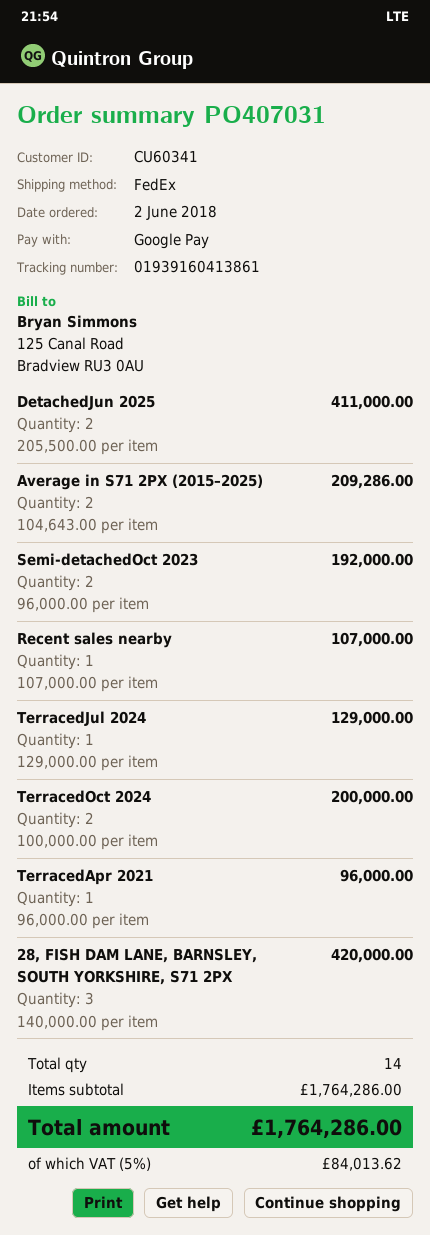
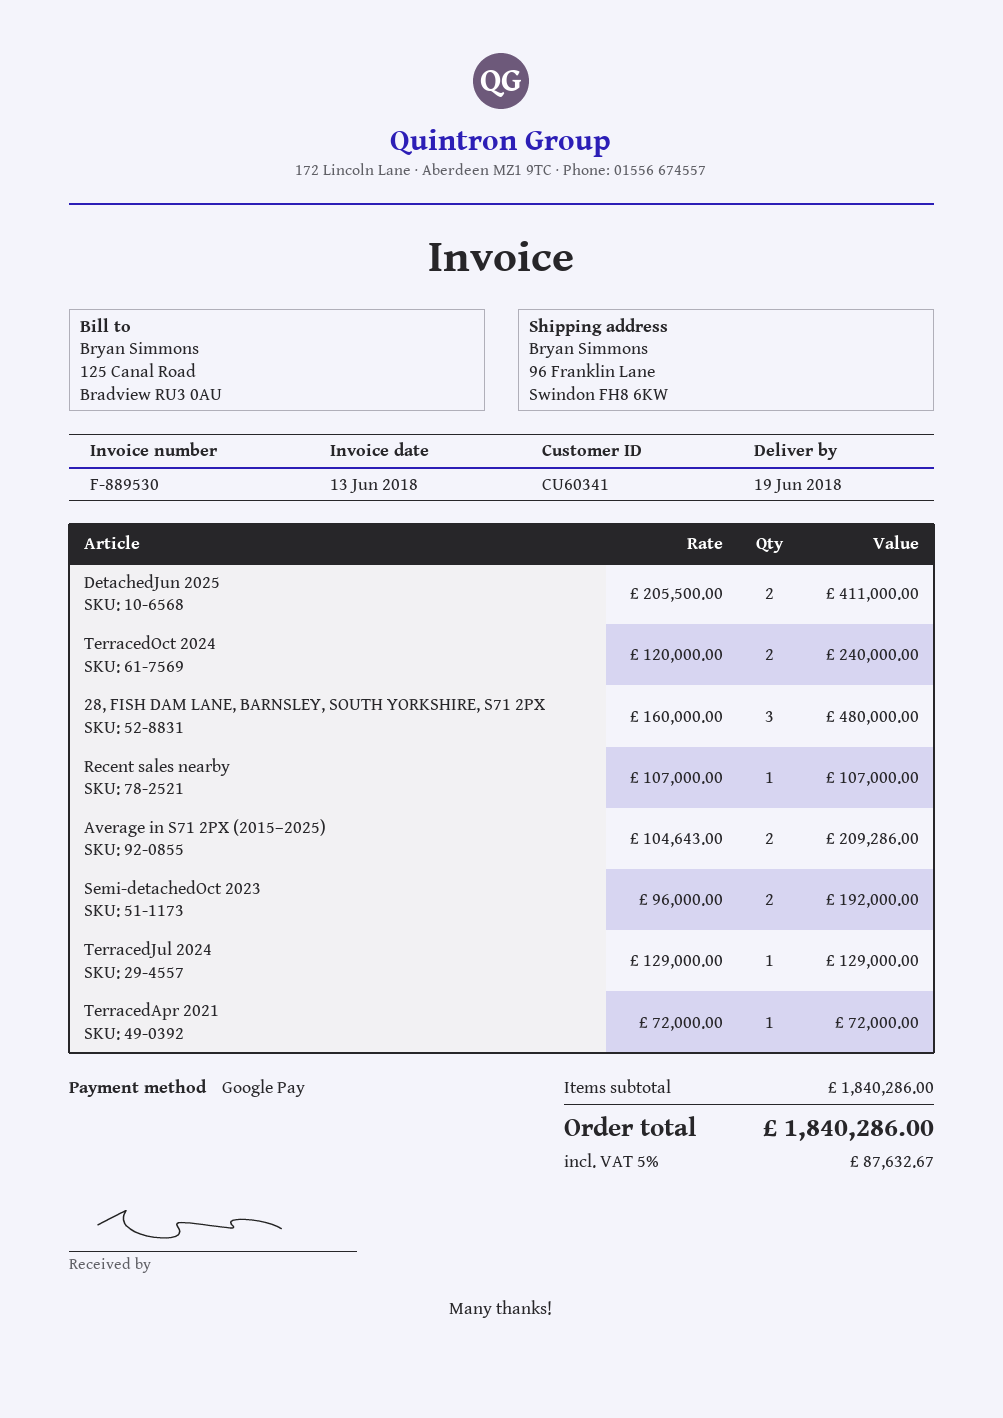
TerracedOct 2024: 2 x 100000.00 = 200000.00 -> 2 x 120000.00 = 240000.00
TerracedApr 2021: 1 x 96000.00 = 96000.00 -> 1 x 72000.00 = 72000.00
28, FISH DAM LANE, BARNSLEY, SOUTH YORKSHIRE, S71 2PX: 3 x 140000.00 = 420000.00 -> 3 x 160000.00 = 480000.00
subtotal: 1764286.00 -> 1840286.00
tax: 5% = 84013.62 -> 5% = 87632.67
total: 1764286.00 -> 1840286.00

